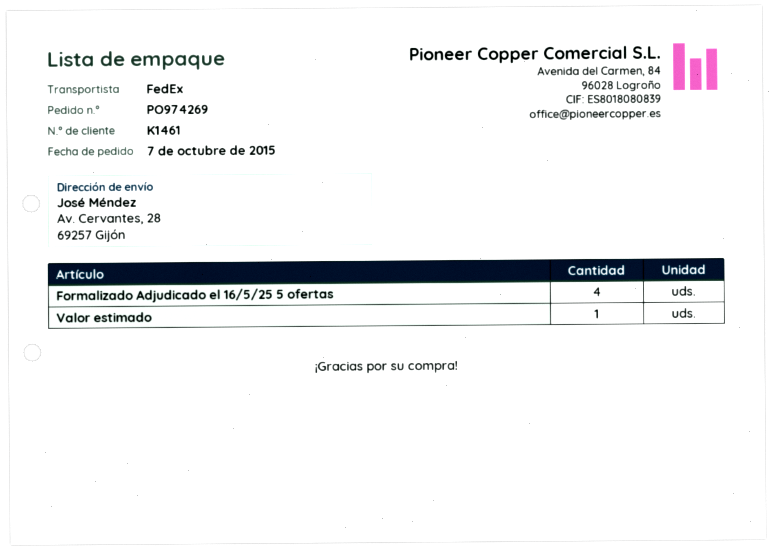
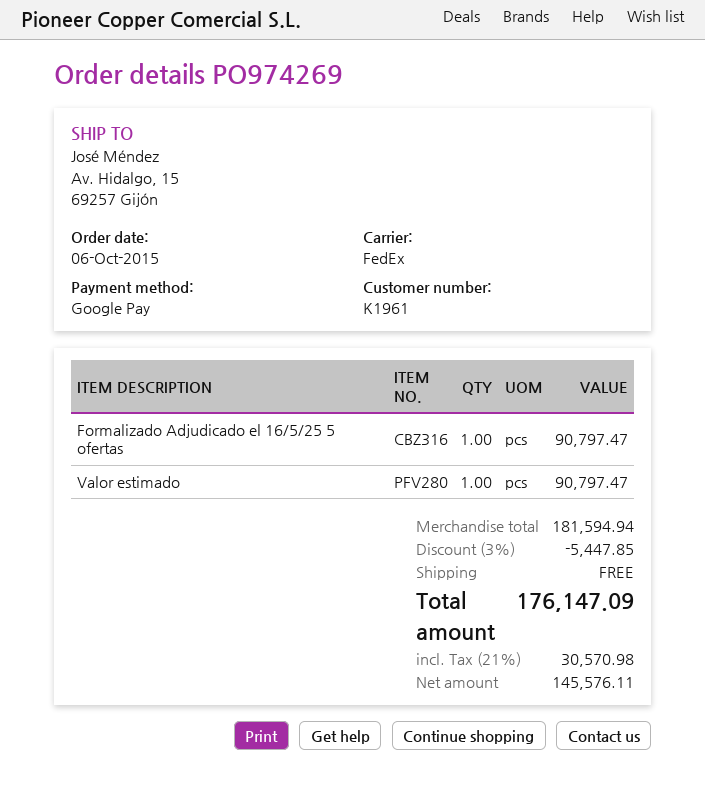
order date: 2015-10-07 -> 2015-10-06
customer number: K1461 -> K1961
ship to: Av. Cervantes, 28, 69257 Gijón -> Av. Hidalgo, 15, 69257 Gijón
Formalizado Adjudicado el 16/5/25 5 ofertas: 4 -> 1

